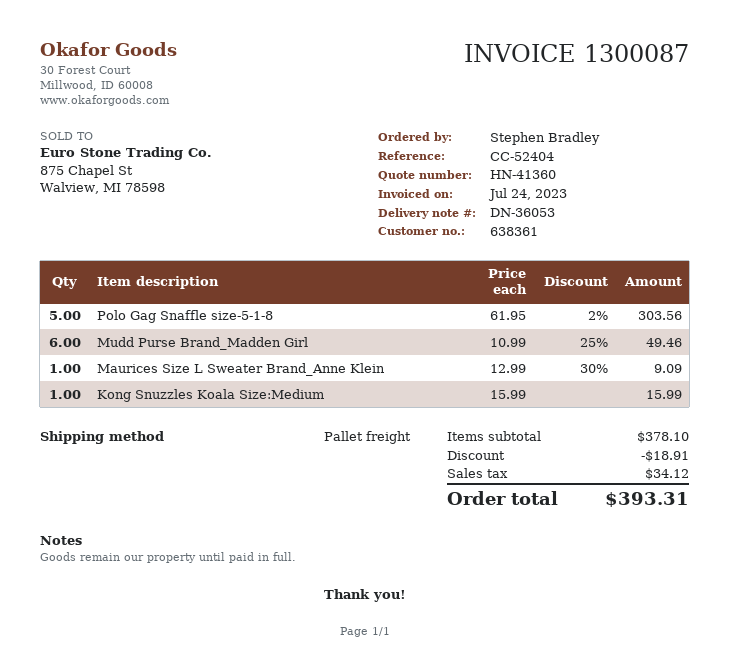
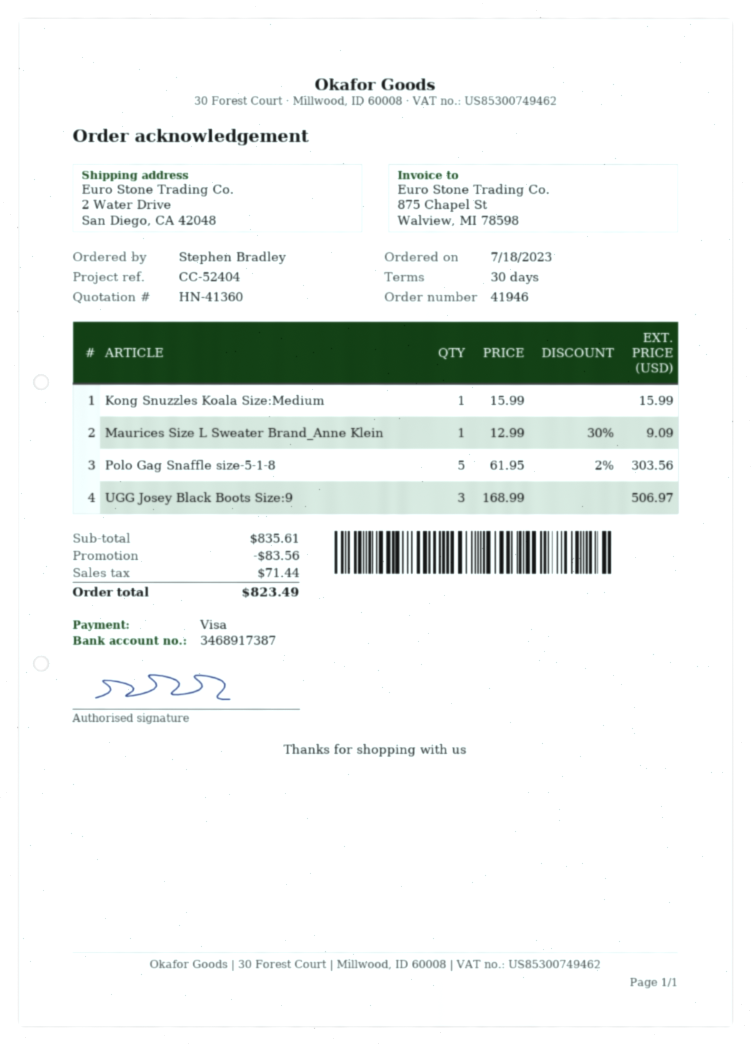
Mudd Purse Brand_Madden Girl: 6 x 10.99 - 25% = 49.46 -> none
UGG Josey Black Boots Size:9: none -> 3 x 168.99 = 506.97
subtotal: 378.10 -> 835.61
discount: 18.91 -> 83.56
tax: 34.12 -> 71.44
total: 393.31 -> 823.49

